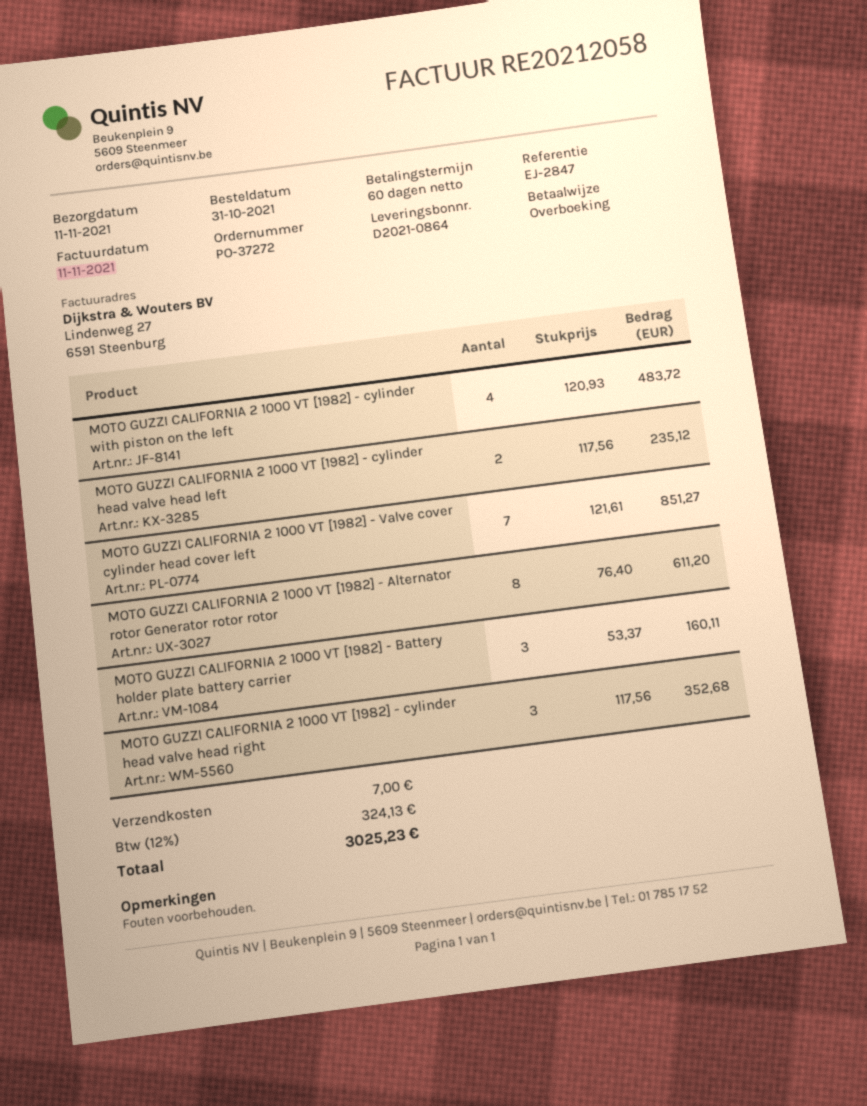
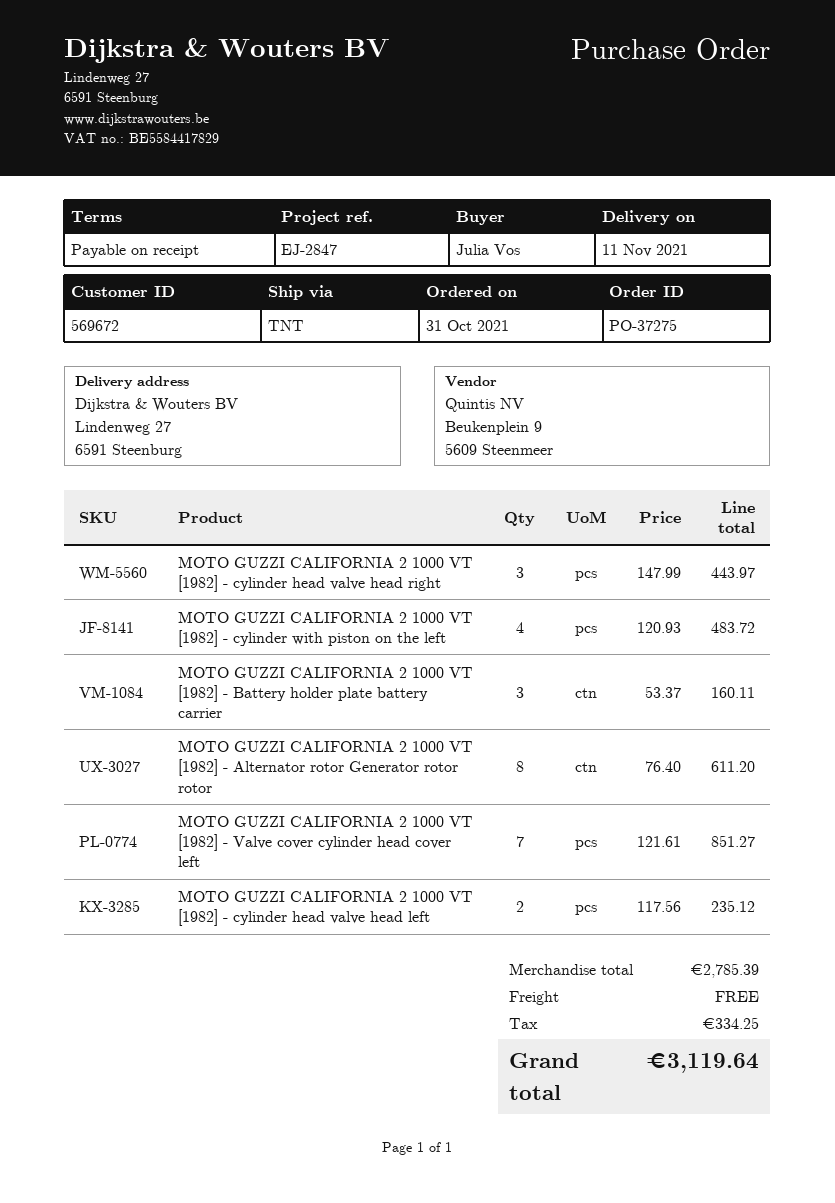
order number: PO-37272 -> PO-37275
payment terms: 60 days -> on receipt
MOTO GUZZI CALIFORNIA 2 1000 VT [1982] - cylinder head valve head right: 3 x 117.56 = 352.68 -> 3 x 147.99 = 443.97
shipping: 7.00 -> 0.00
tax: 324.13 -> 334.25
total: 3025.23 -> 3119.64

